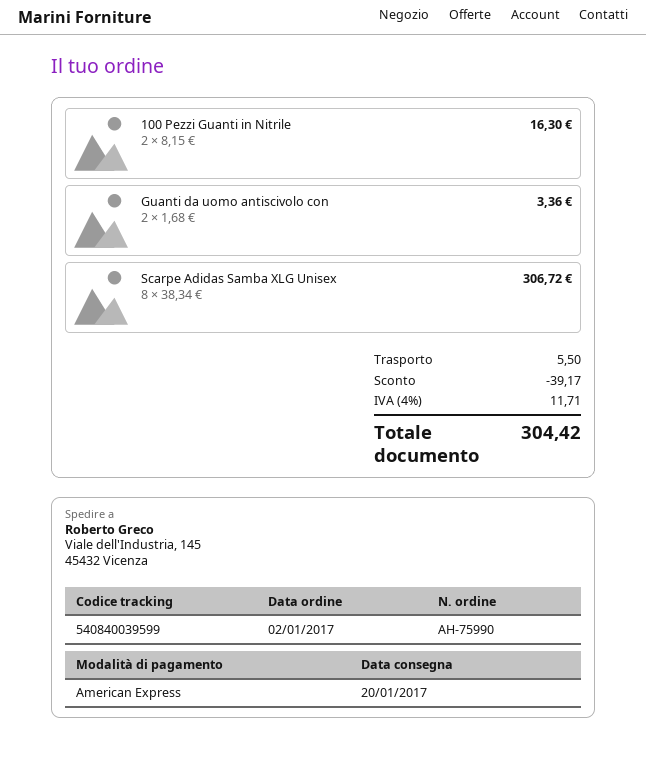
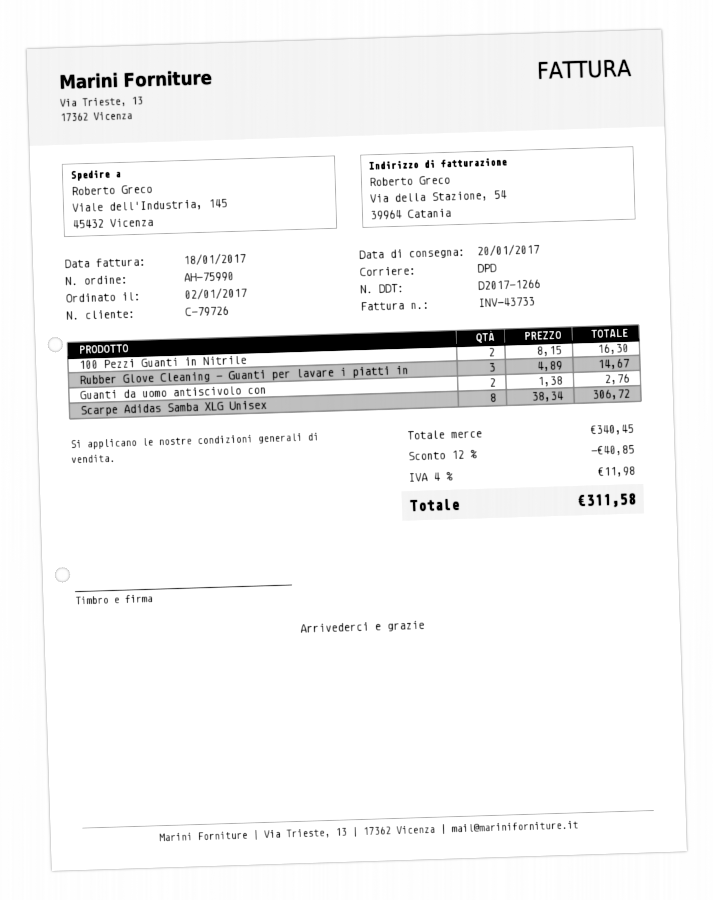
Guanti da uomo antiscivolo con: 2 x 1.68 = 3.36 -> 2 x 1.38 = 2.76
Rubber Glove Cleaning - Guanti per lavare i piatti in: none -> 3 x 4.89 = 14.67
discount: 39.17 -> 40.85
shipping: 5.50 -> none
tax: 4% = 11.71 -> 4% = 11.98
total: 304.42 -> 311.58

